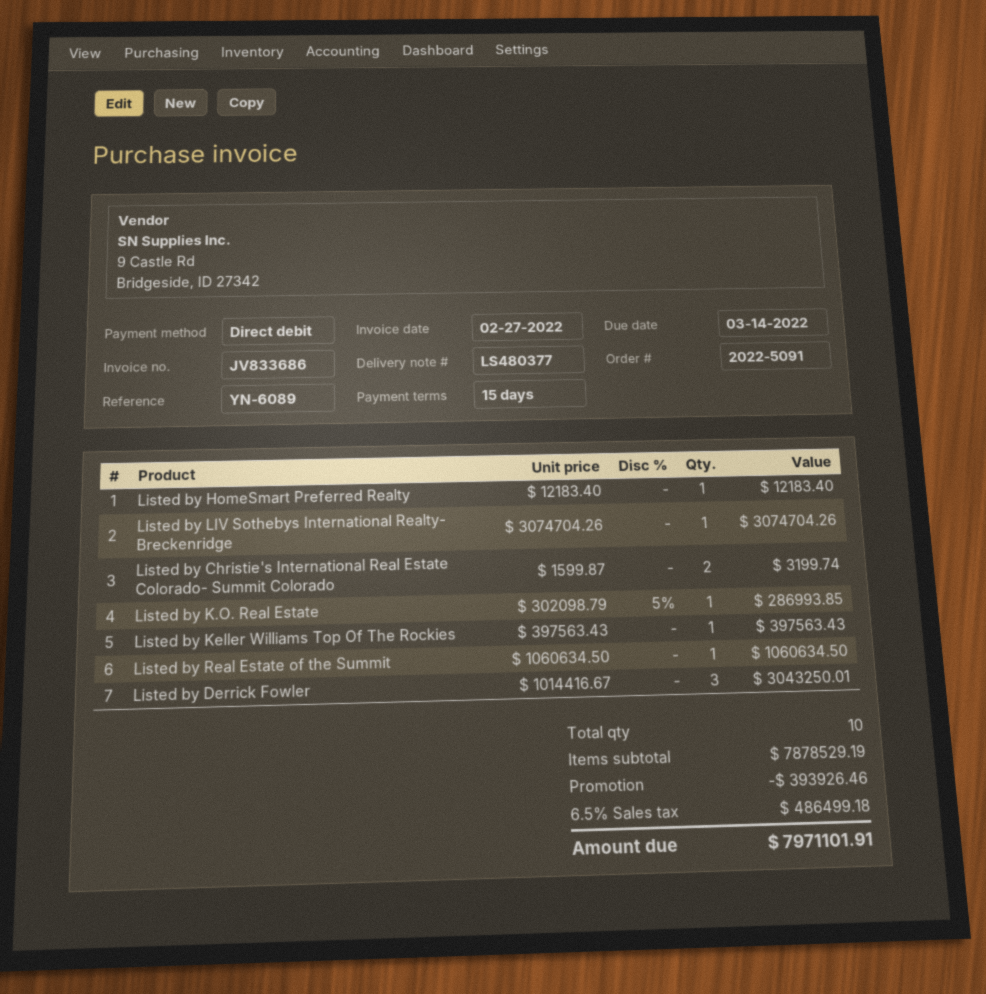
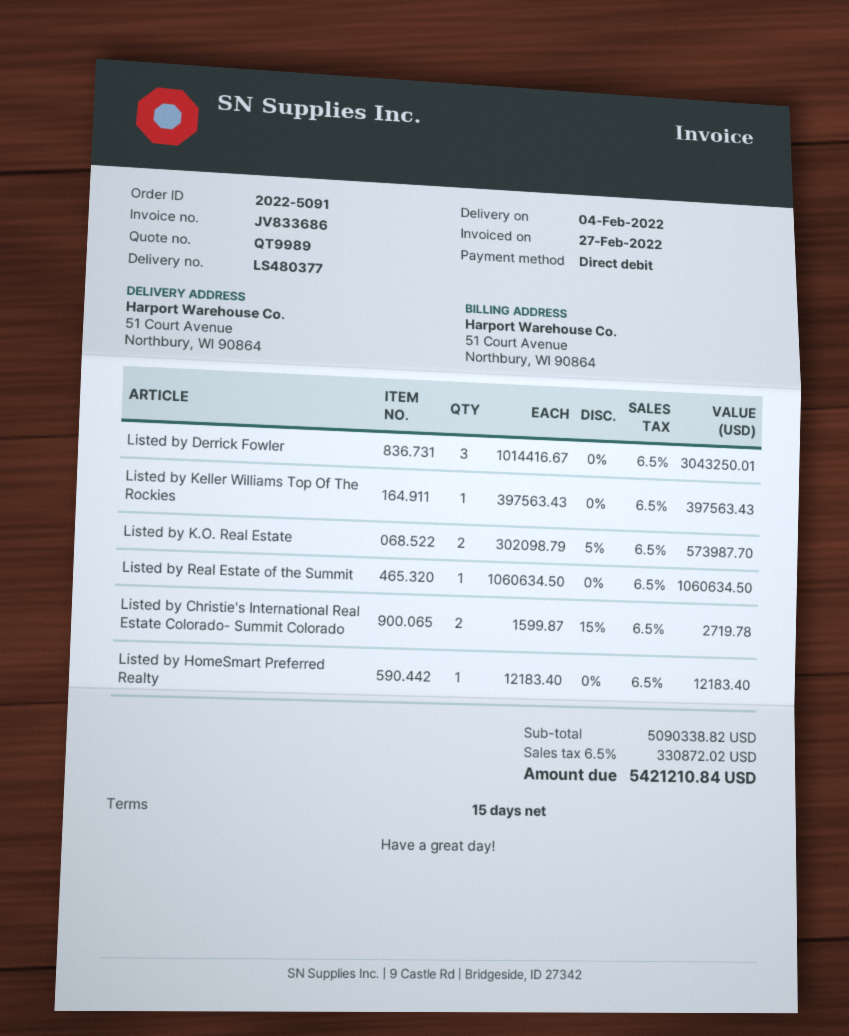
Listed by LIV Sothebys International Realty- Breckenridge: 1 x 3074704.26 = 3074704.26 -> none
Listed by Christie's International Real Estate Colorado- Summit Colorado: 2 x 1599.87 = 3199.74 -> 2 x 1599.87 - 15% = 2719.78
Listed by K.O. Real Estate: 1 x 302098.79 - 5% = 286993.85 -> 2 x 302098.79 - 5% = 573987.70
subtotal: 7878529.19 -> 5090338.82
discount: 393926.46 -> none
tax: 6.5% = 486499.18 -> 6.5% = 330872.02
total: 7971101.91 -> 5421210.84

